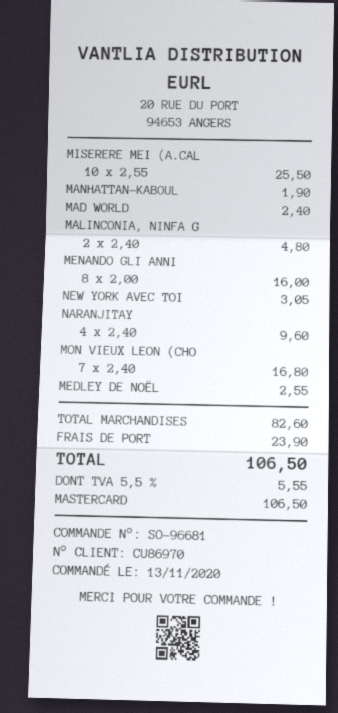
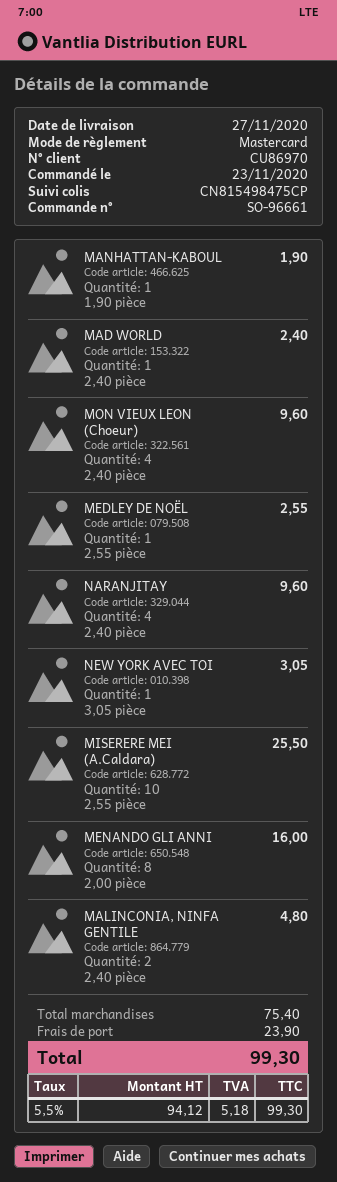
order number: SO-96681 -> SO-96661
order date: 2020-11-13 -> 2020-11-23
MON VIEUX LEON (CHO: 7 x 2.40 = 16.80 -> 4 x 2.40 = 9.60
subtotal: 82.60 -> 75.40
tax: 5.5% = 5.55 -> 5.5% = 5.18
total: 106.50 -> 99.30

